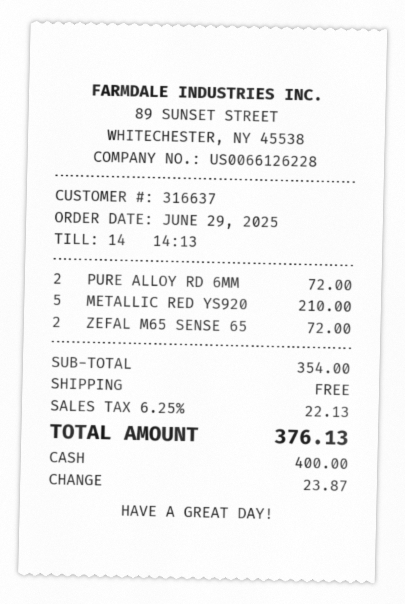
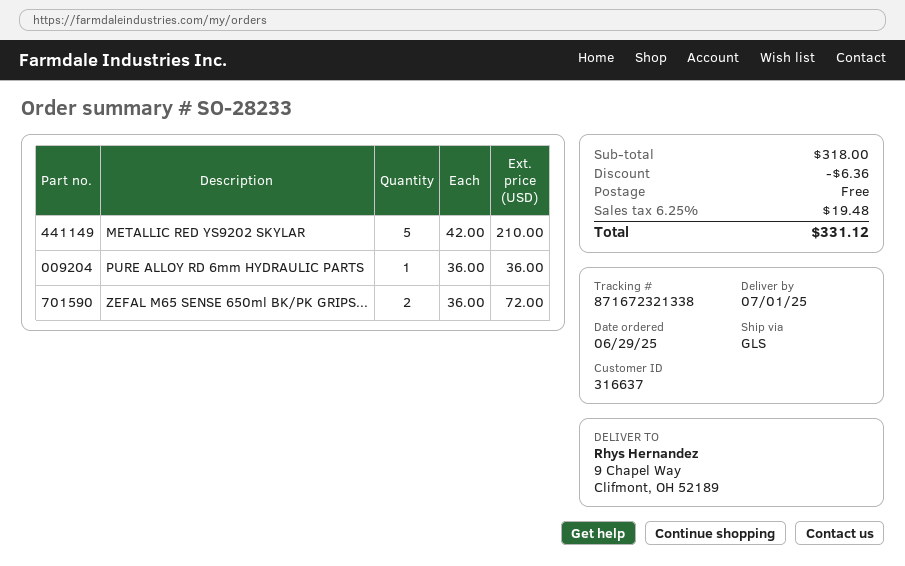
PURE ALLOY RD 6MM: 2 for 72.00 -> 1 for 36.00
subtotal: 354.00 -> 318.00
discount: none -> 6.36
tax: 6.25% = 22.13 -> 6.25% = 19.48
total: 376.13 -> 331.12

